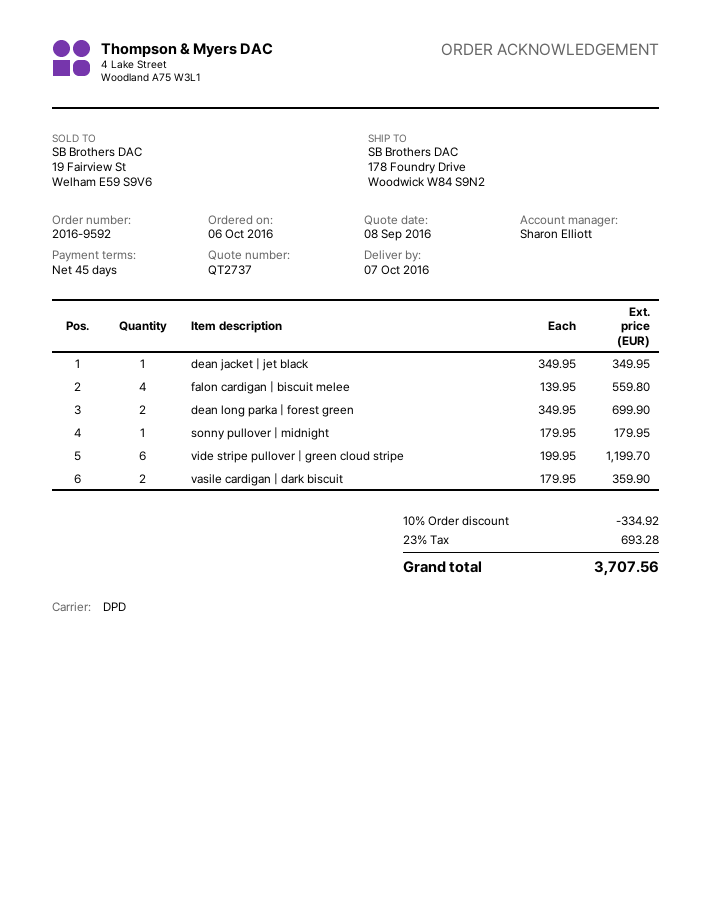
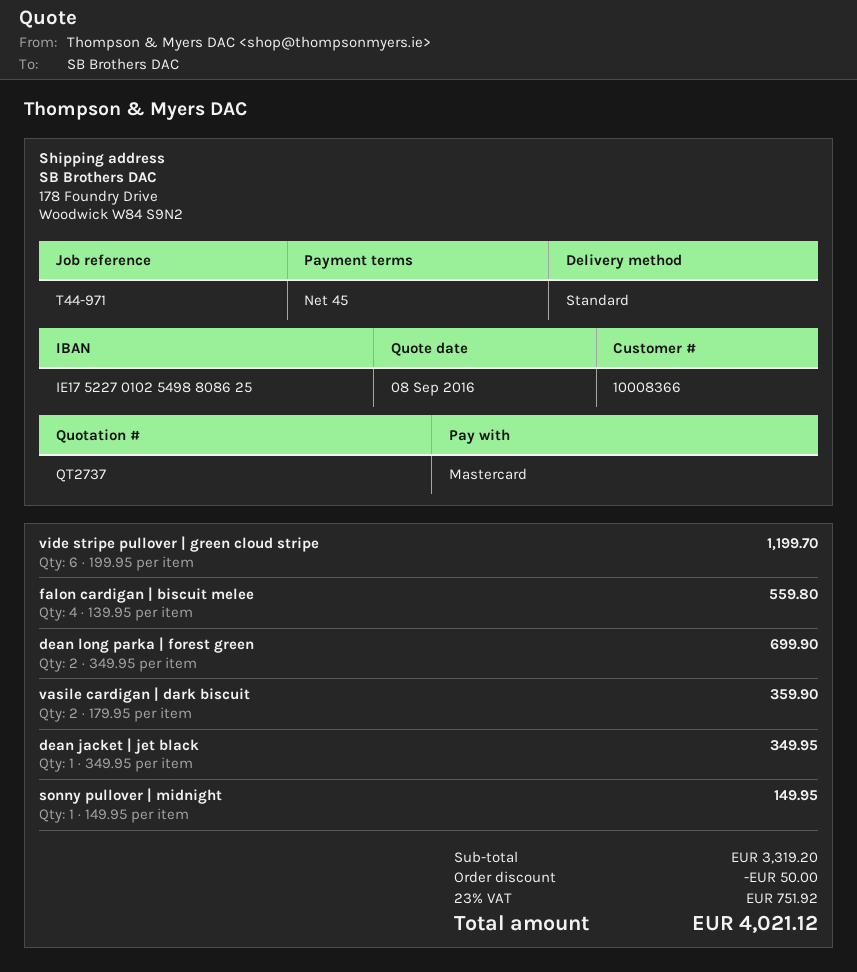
shipping method: DPD -> standard
sonny pullover | midnight: 1 x 179.95 = 179.95 -> 1 x 149.95 = 149.95
discount: 334.92 -> 50.00
tax: 23% = 693.28 -> 23% = 751.92
total: 3707.56 -> 4021.12

